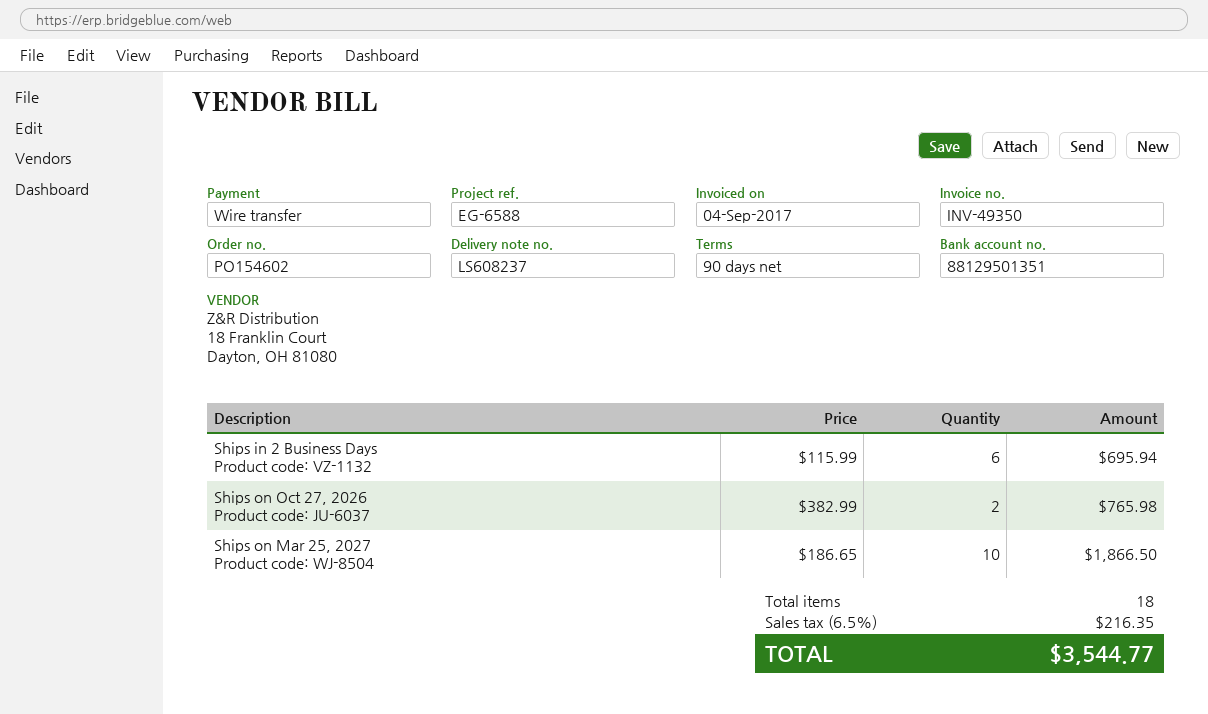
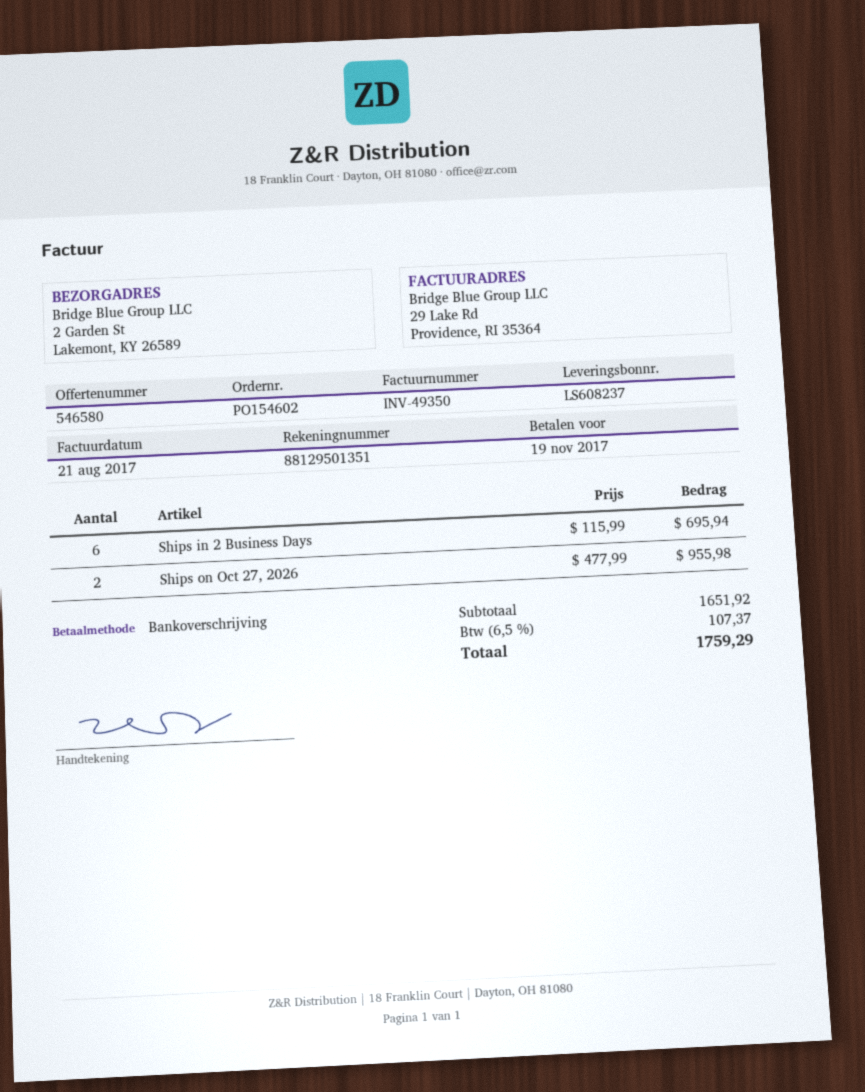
invoice date: 2017-09-04 -> 2017-08-21
Ships on Oct 27, 2026: 2 x 382.99 = 765.98 -> 2 x 477.99 = 955.98
Ships on Mar 25, 2027: 10 x 186.65 = 1866.50 -> none
tax: 6.5% = 216.35 -> 6.5% = 107.37
total: 3544.77 -> 1759.29

